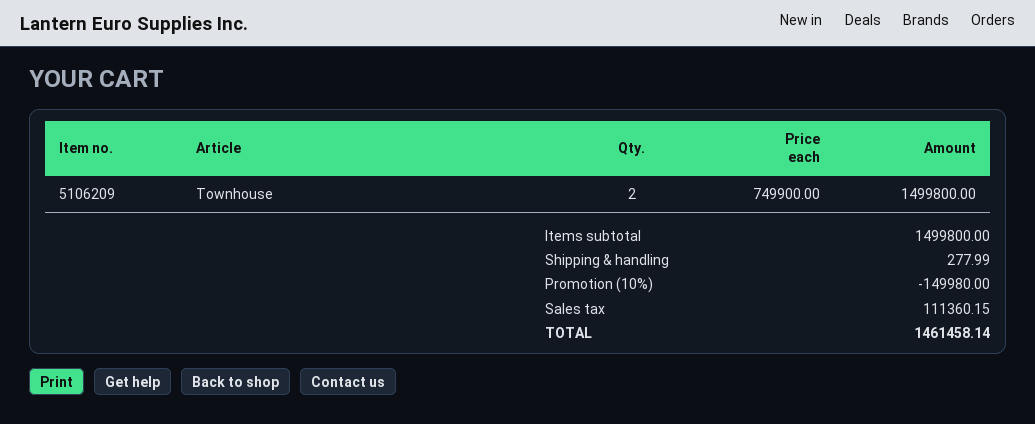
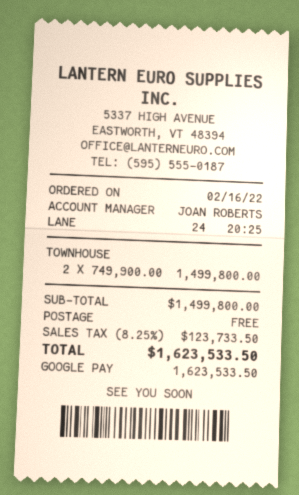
discount: 10% = 149980.00 -> none
shipping: 277.99 -> 0.00
tax: 111360.15 -> 123733.50
total: 1461458.14 -> 1623533.50

